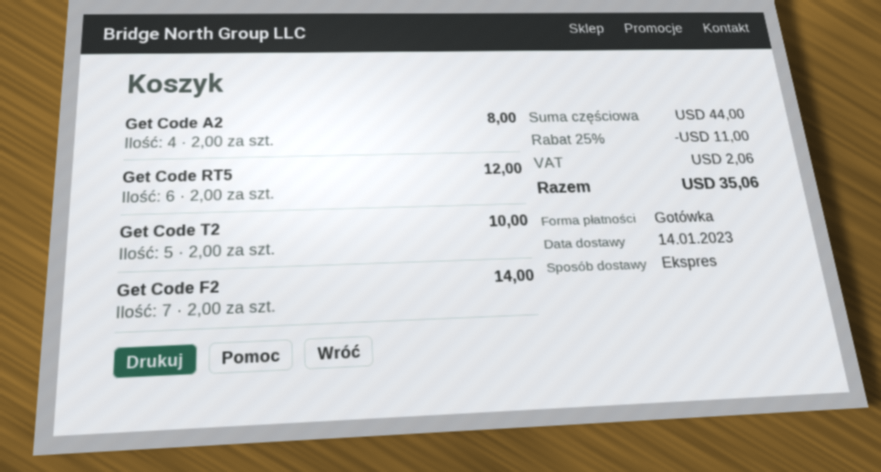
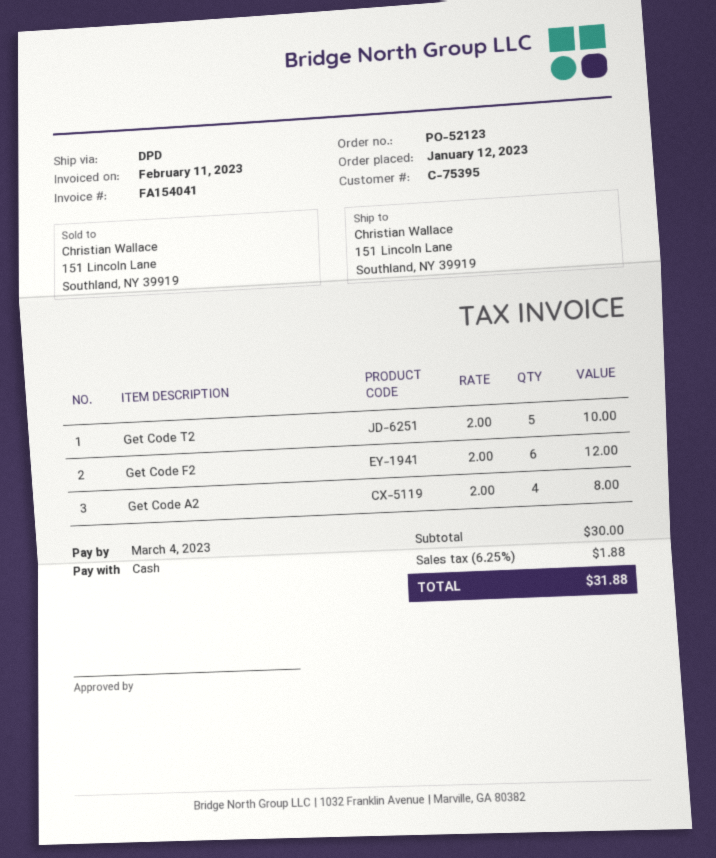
shipping method: express -> DPD
Get Code RT5: 6 x 2.00 = 12.00 -> none
Get Code F2: 7 x 2.00 = 14.00 -> 6 x 2.00 = 12.00
subtotal: 44.00 -> 30.00
discount: 25% = 11.00 -> none
tax: 2.06 -> 1.88
total: 35.06 -> 31.88

